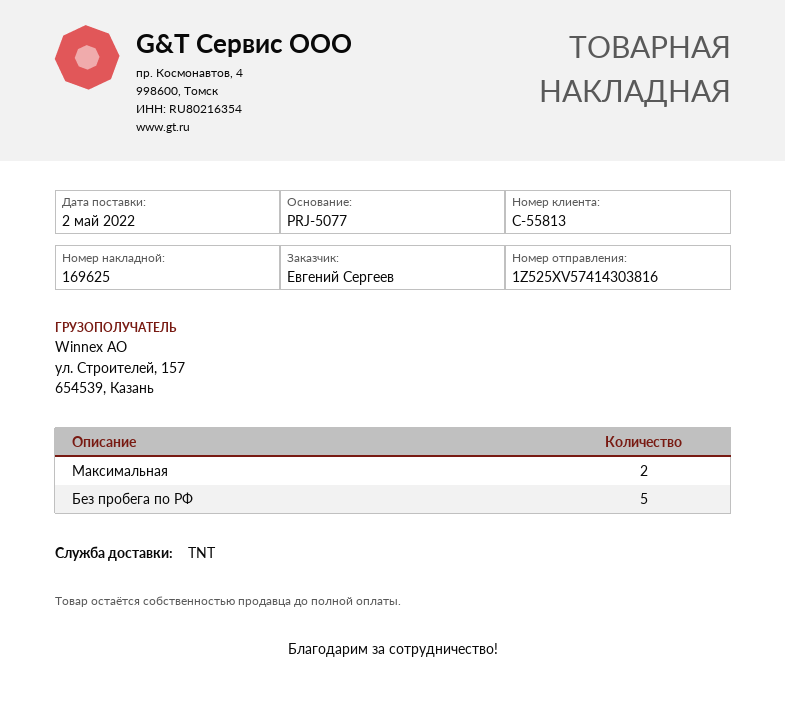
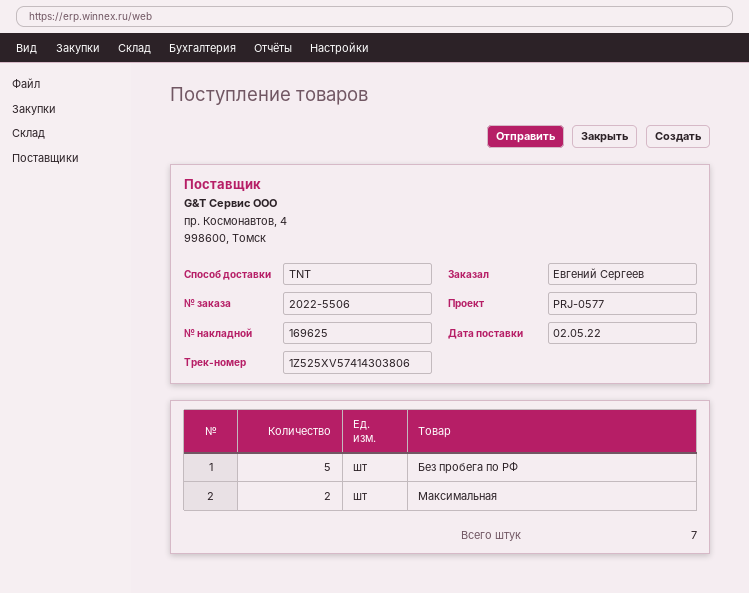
reference: PRJ-5077 -> PRJ-0577
tracking number: 1Z525XV57414303816 -> 1Z525XV57414303806

